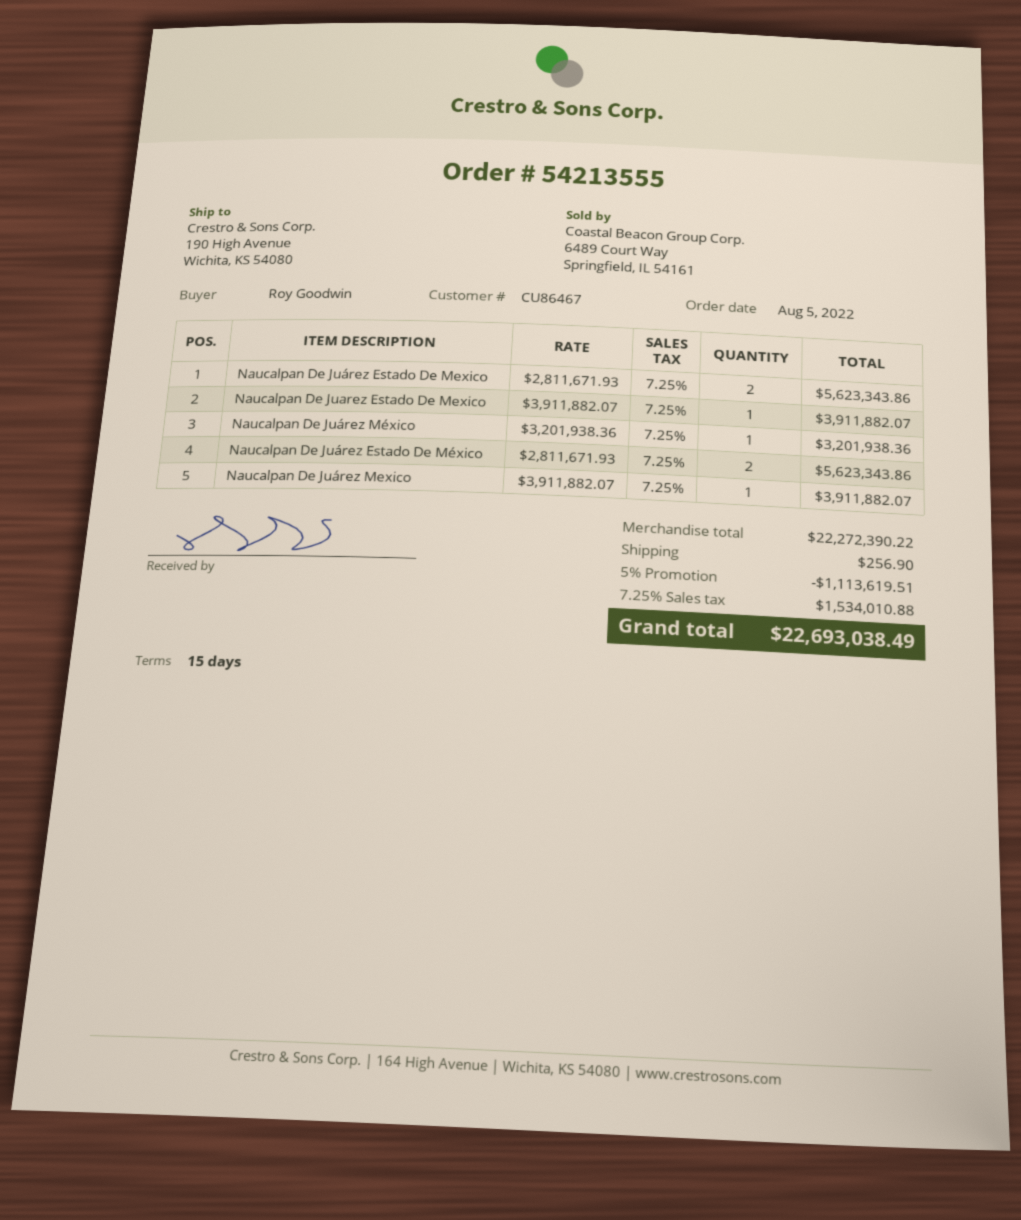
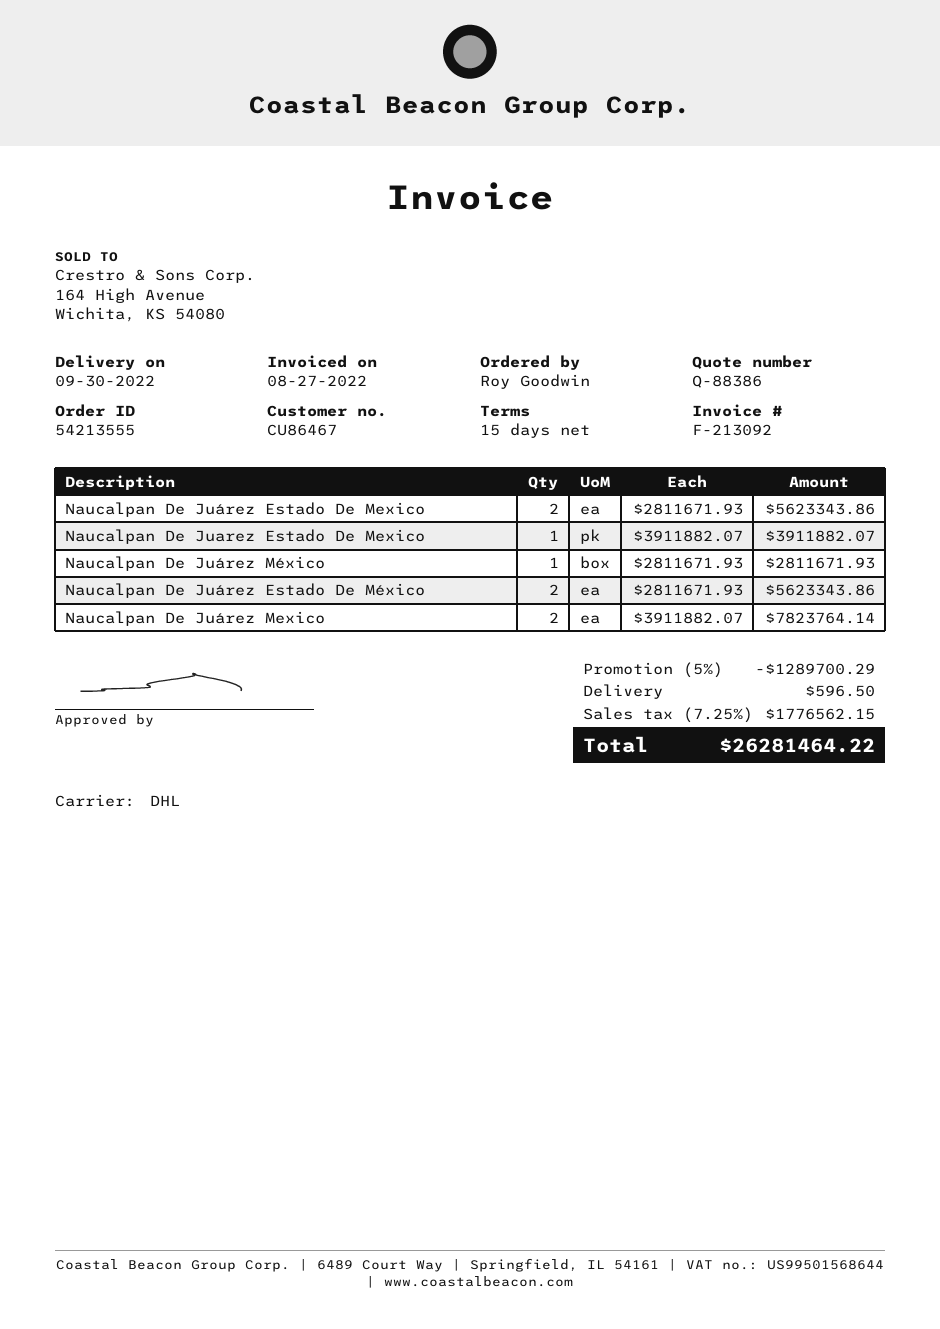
Naucalpan De Juárez México: 1 x 3201938.36 = 3201938.36 -> 1 x 2811671.93 = 2811671.93
Naucalpan De Juárez Mexico: 1 x 3911882.07 = 3911882.07 -> 2 x 3911882.07 = 7823764.14
discount: 5% = 1113619.51 -> 5% = 1289700.29
shipping: 256.90 -> 596.50
tax: 7.25% = 1534010.88 -> 7.25% = 1776562.15
total: 22693038.49 -> 26281464.22

